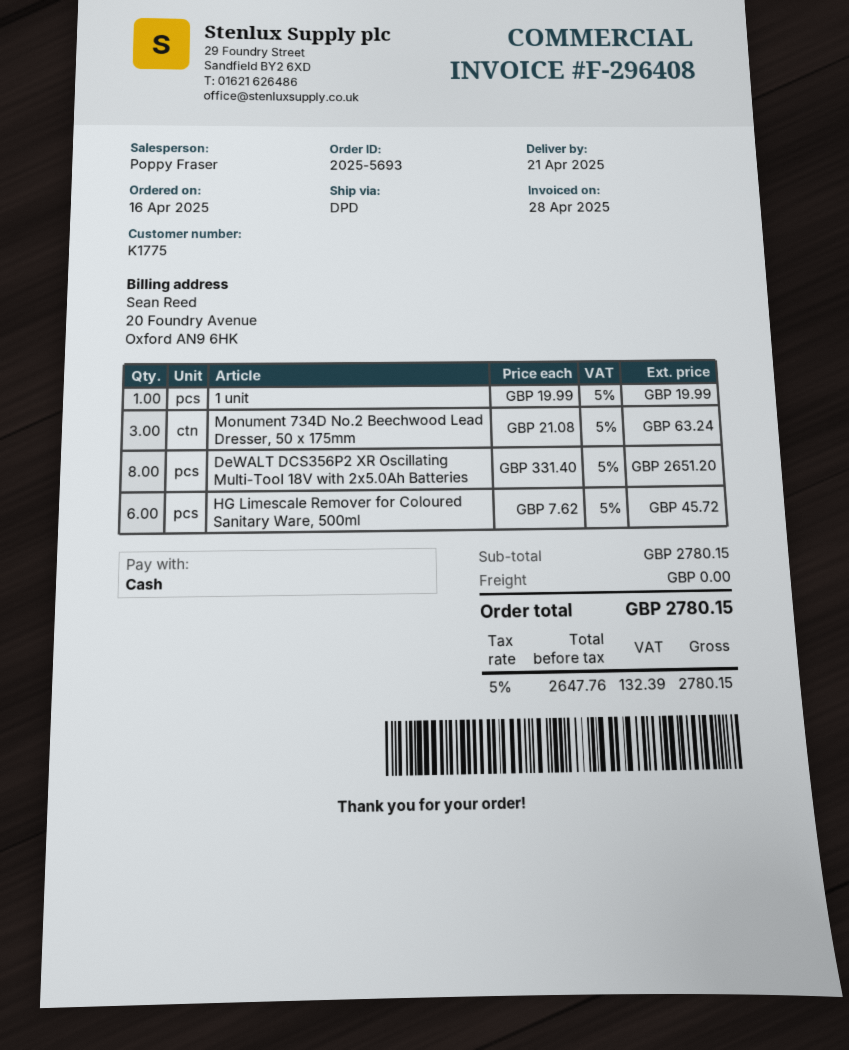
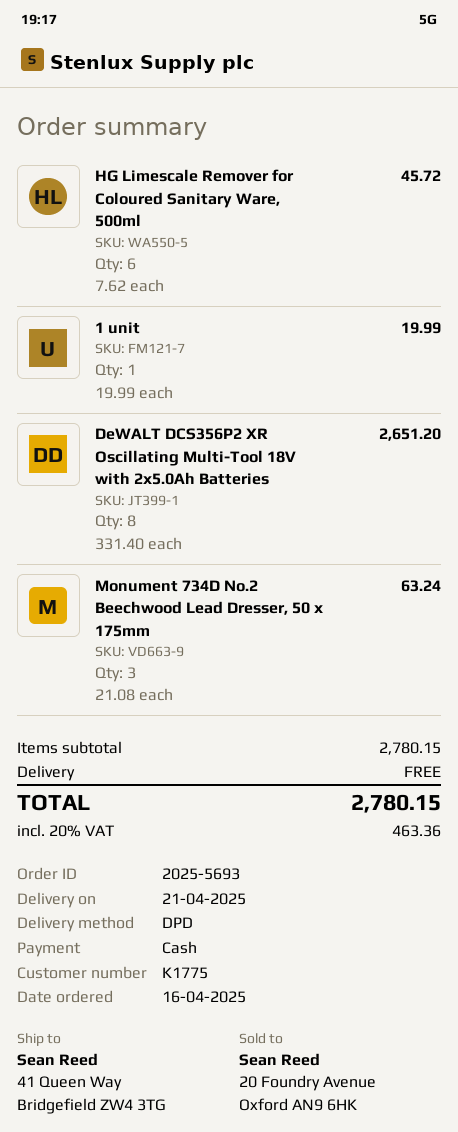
tax: 5% = 132.39 -> 20% = 463.36

